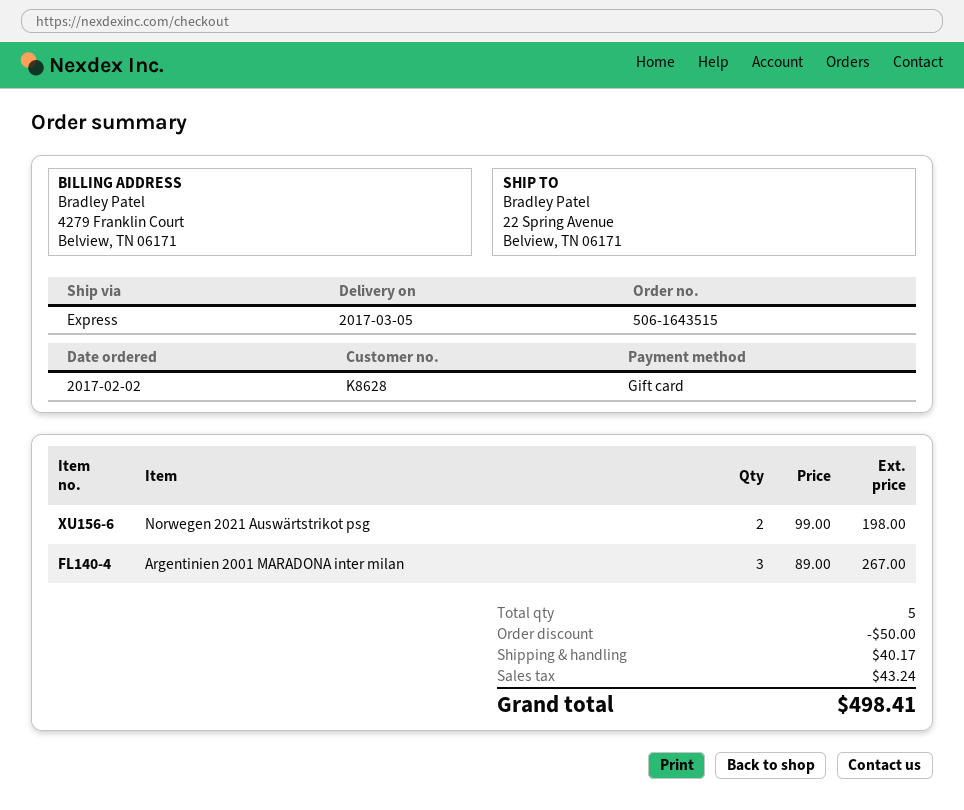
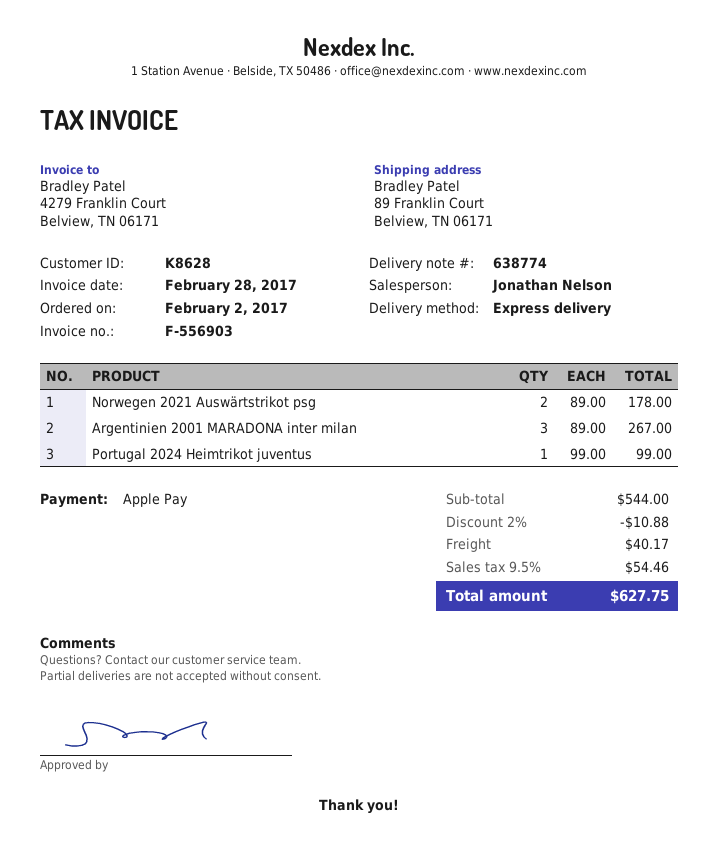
payment method: gift card -> Apple Pay
ship to: 22 Spring Avenue, Belview, TN 06171 -> 89 Franklin Court, Belview, TN 06171
Norwegen 2021 Auswärtstrikot psg: 2 x 99.00 = 198.00 -> 2 x 89.00 = 178.00
Portugal 2024 Heimtrikot juventus: none -> 1 x 99.00 = 99.00
discount: 50.00 -> 10.88
tax: 43.24 -> 54.46
total: 498.41 -> 627.75

